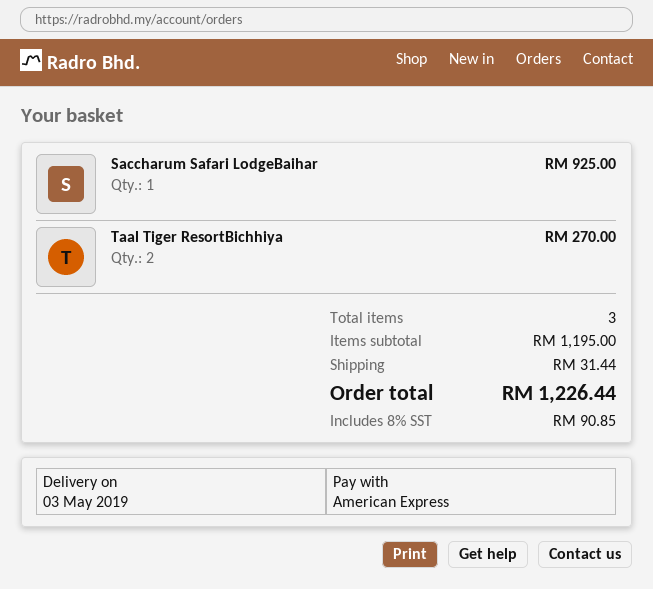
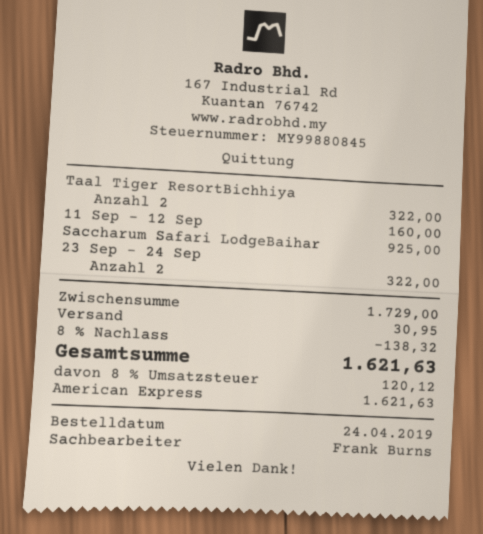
Taal Tiger ResortBichhiya: 2 for 270.00 -> 2 for 322.00
11 Sep - 12 Sep: none -> 1 for 160.00
23 Sep - 24 Sep: none -> 2 for 322.00
subtotal: 1195.00 -> 1729.00
discount: none -> 8% = 138.32
shipping: 31.44 -> 30.95
tax: 8% = 90.85 -> 8% = 120.12
total: 1226.44 -> 1621.63

